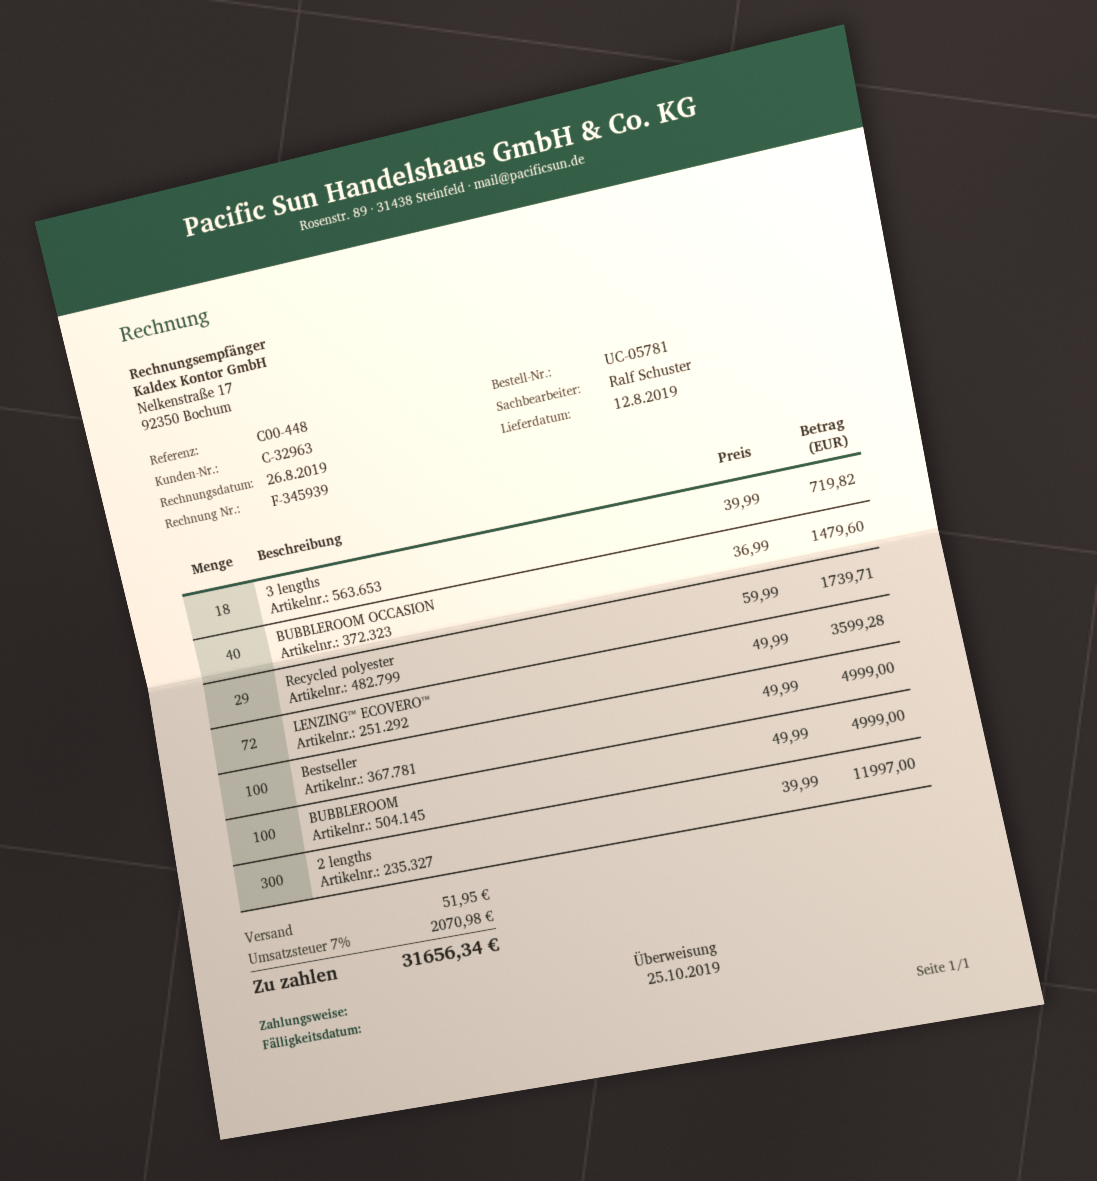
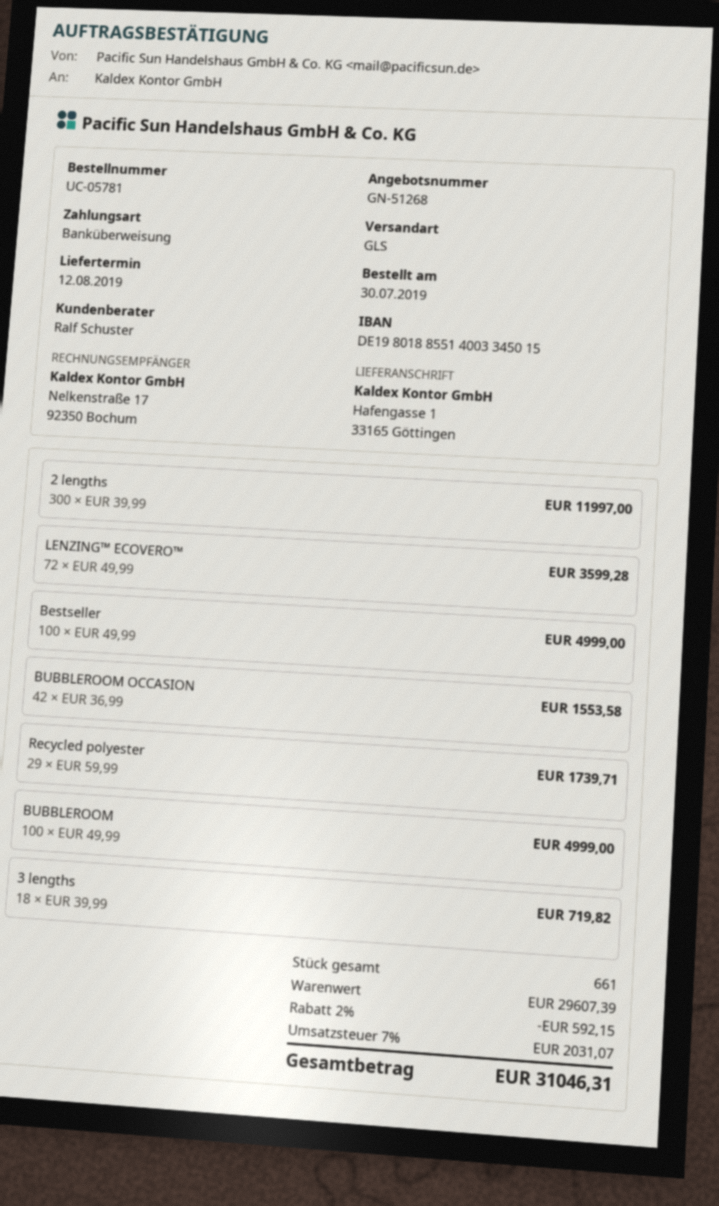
BUBBLEROOM OCCASION: 40 x 36.99 = 1479.60 -> 42 x 36.99 = 1553.58
discount: none -> 2% = 592.15
shipping: 51.95 -> none
tax: 7% = 2070.98 -> 7% = 2031.07
total: 31656.34 -> 31046.31

